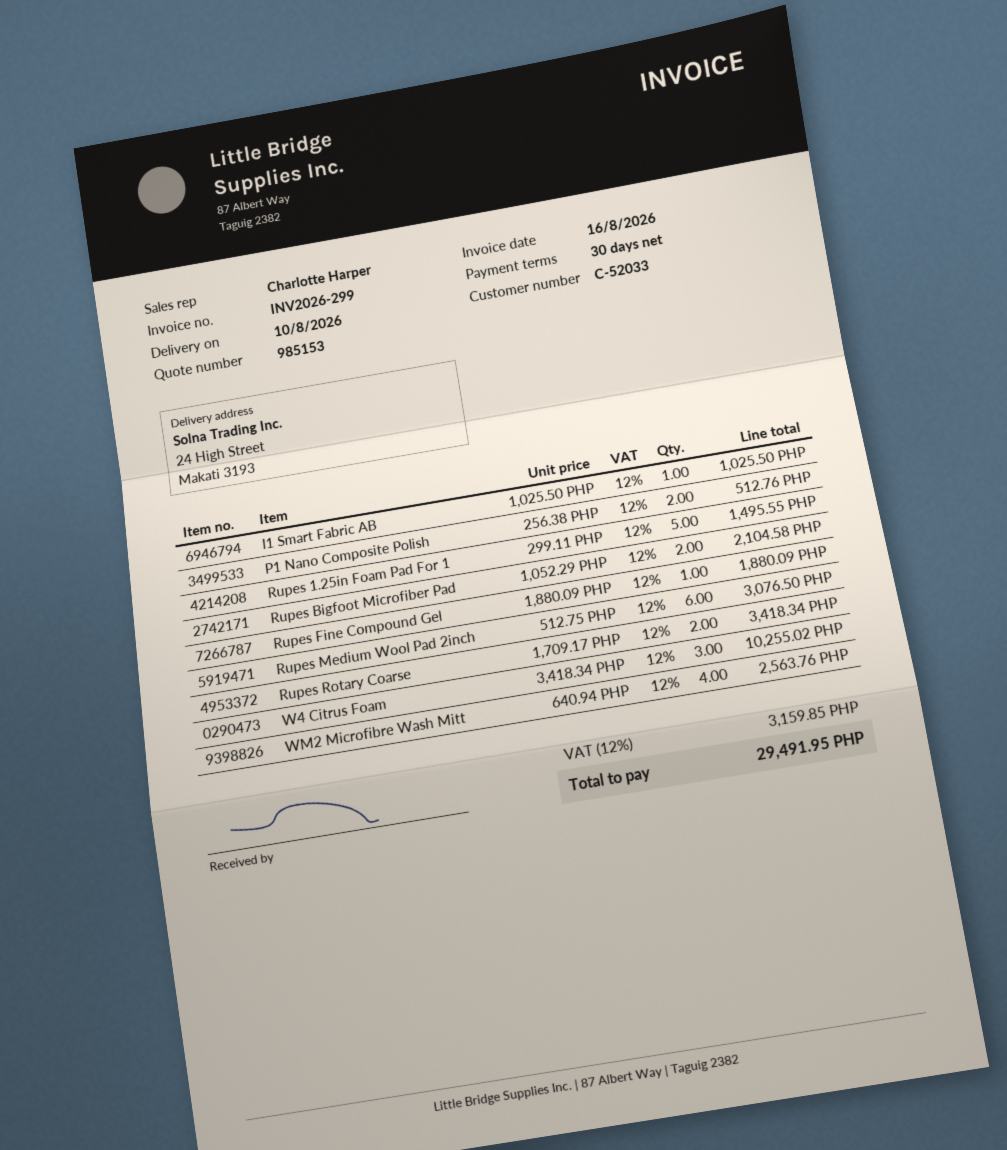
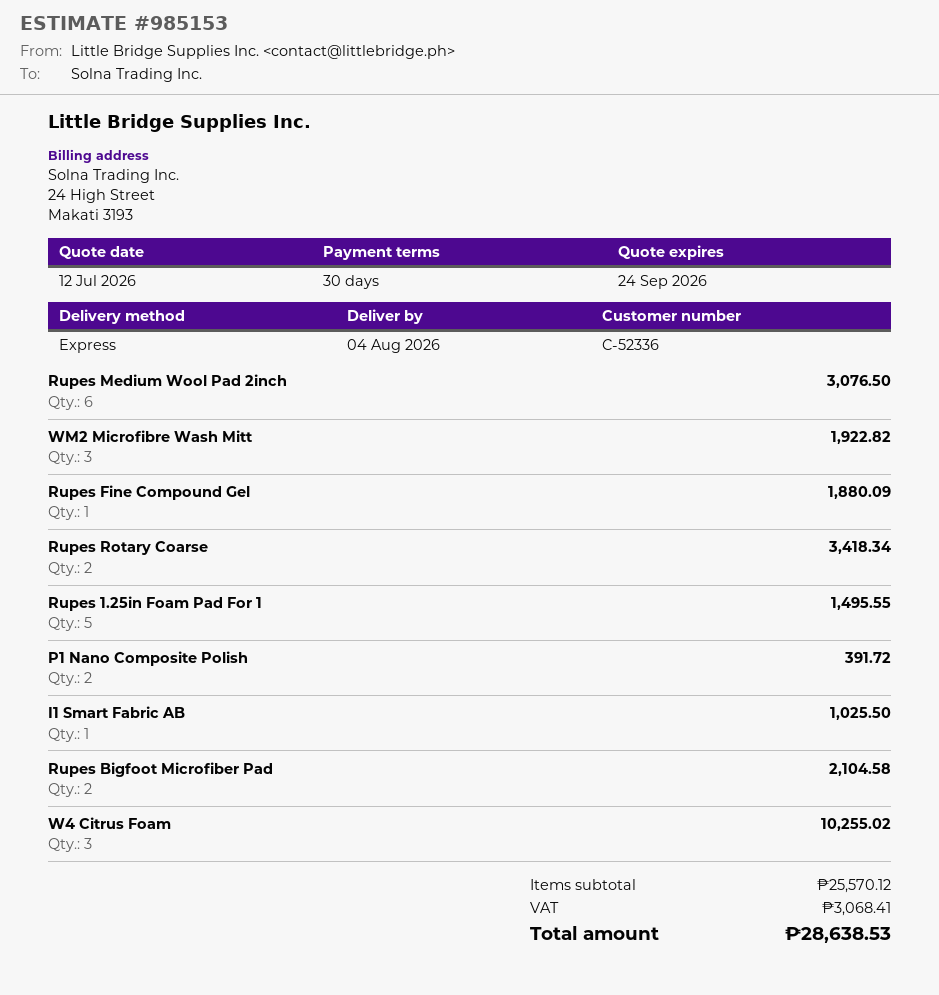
delivery date: 2026-08-10 -> 2026-08-04
customer number: C-52033 -> C-52336
P1 Nano Composite Polish: 2 for 512.76 -> 2 for 391.72
WM2 Microfibre Wash Mitt: 4 for 2563.76 -> 3 for 1922.82
tax: 3159.85 -> 3068.41
total: 29491.95 -> 28638.53

